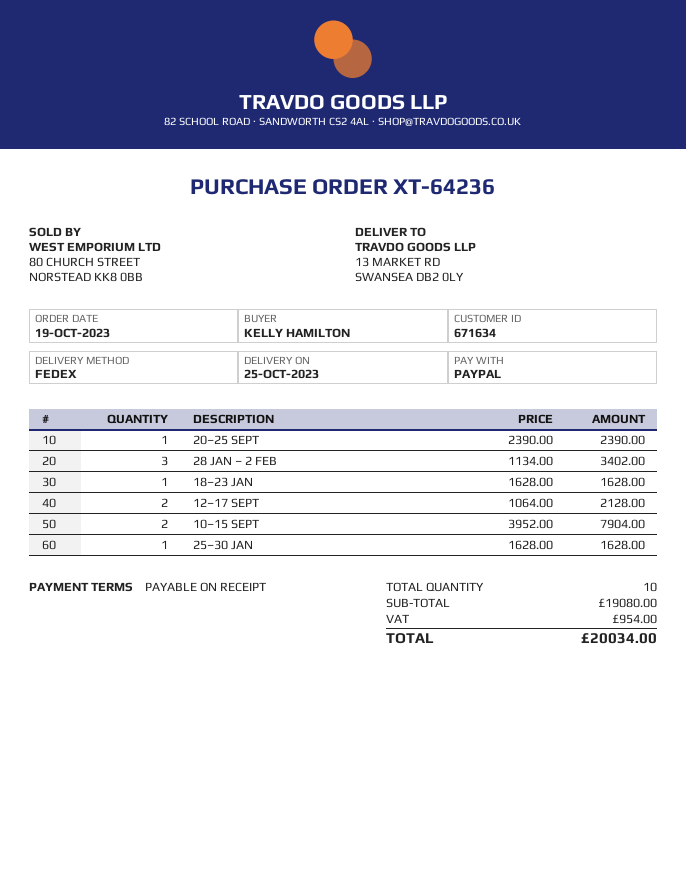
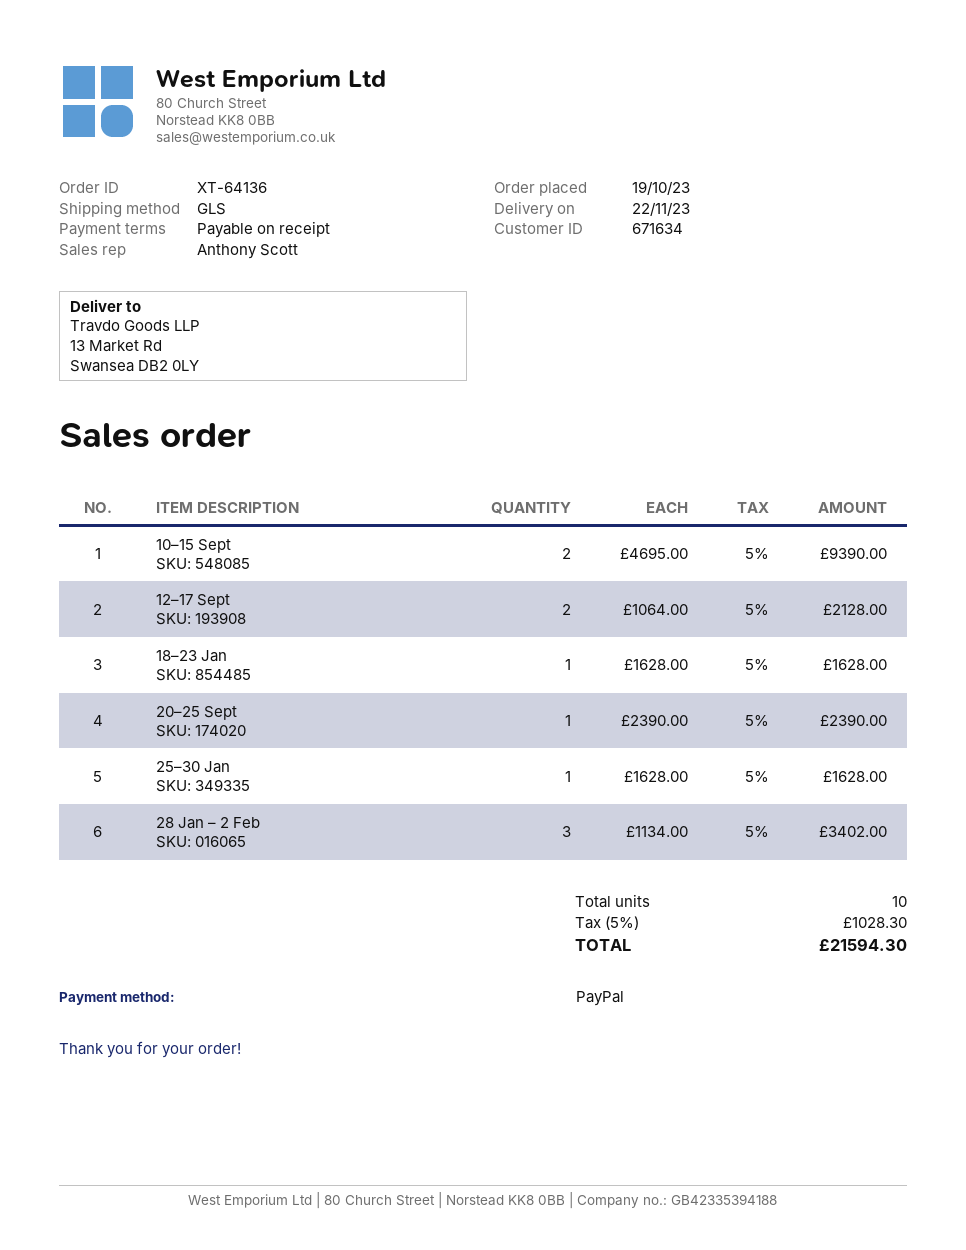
order number: XT-64236 -> XT-64136
delivery date: 2023-10-25 -> 2023-11-22
shipping method: FedEx -> GLS
10–15 SEPT: 2 x 3952.00 = 7904.00 -> 2 x 4695.00 = 9390.00
tax: 954.00 -> 1028.30
total: 20034.00 -> 21594.30

